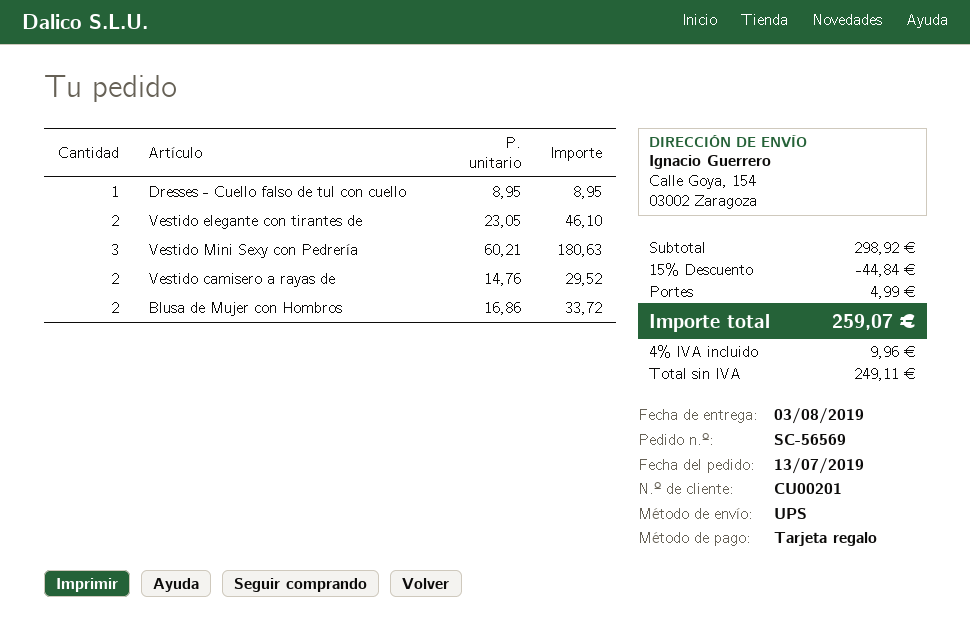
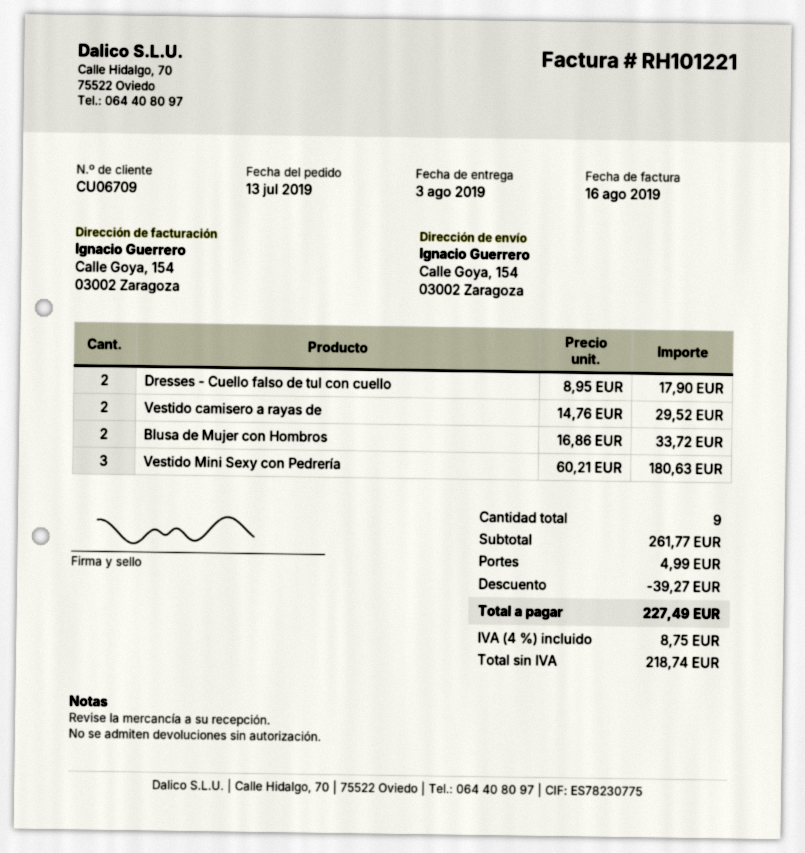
customer number: CU00201 -> CU06709
Dresses - Cuello falso de tul con cuello: 1 x 8.95 = 8.95 -> 2 x 8.95 = 17.90
Vestido elegante con tirantes de: 2 x 23.05 = 46.10 -> none
subtotal: 298.92 -> 261.77
discount: 44.84 -> 39.27
net: 249.11 -> 218.74
tax: 4% = 9.96 -> 4% = 8.75
total: 259.07 -> 227.49

